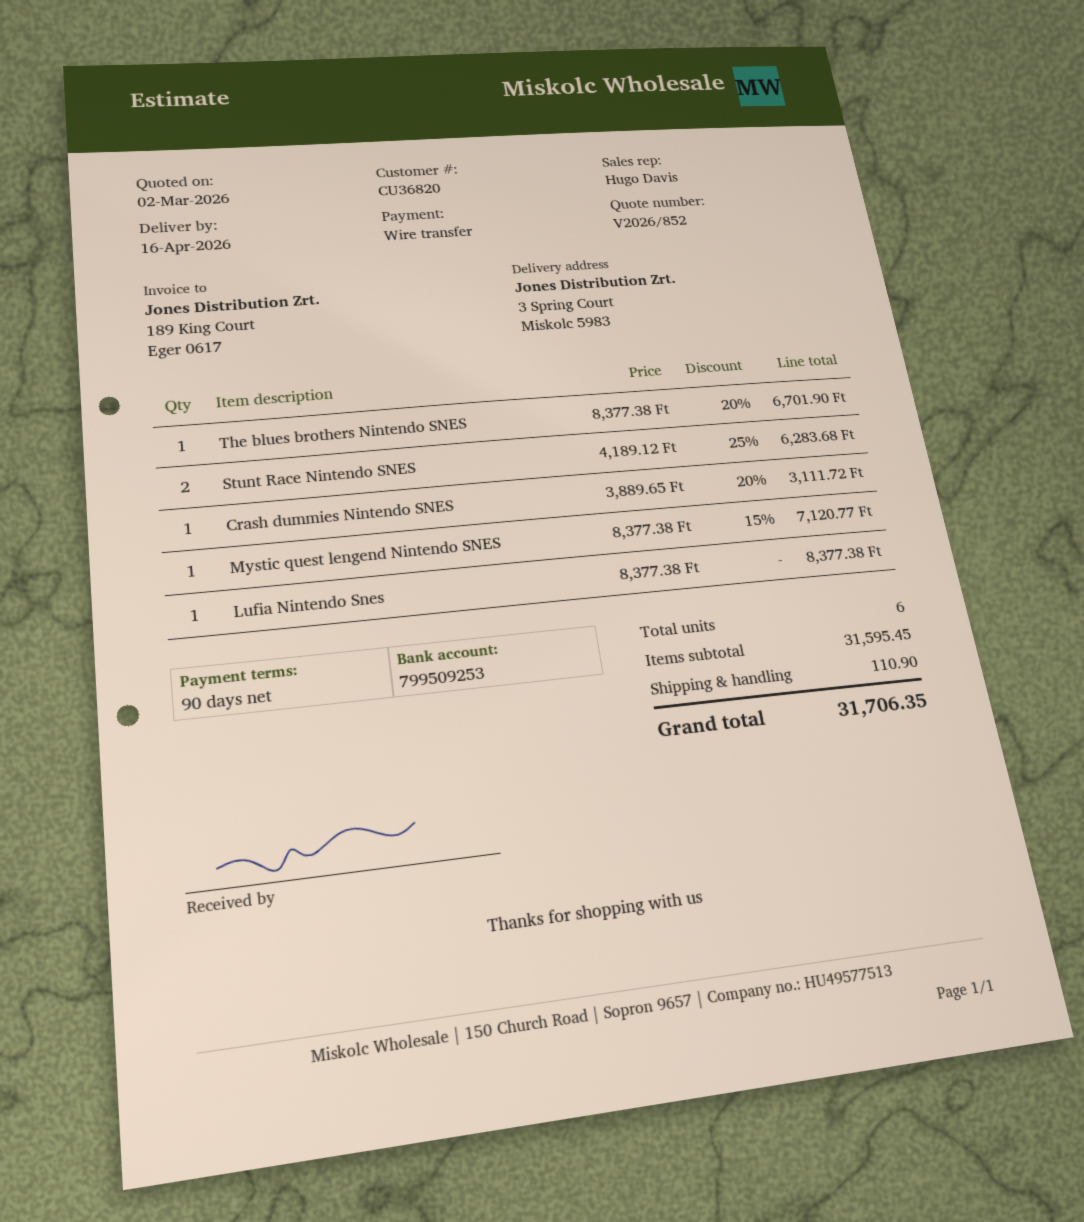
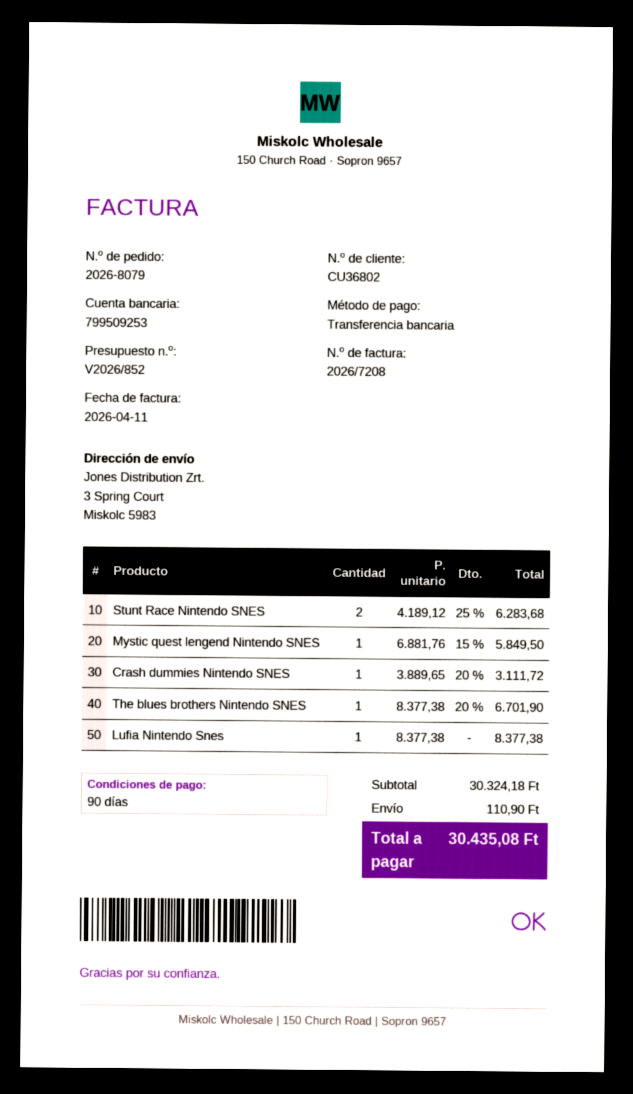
customer number: CU36820 -> CU36802
Mystic quest lengend Nintendo SNES: 1 x 8377.38 - 15% = 7120.77 -> 1 x 6881.76 - 15% = 5849.50
subtotal: 31595.45 -> 30324.18
total: 31706.35 -> 30435.08

